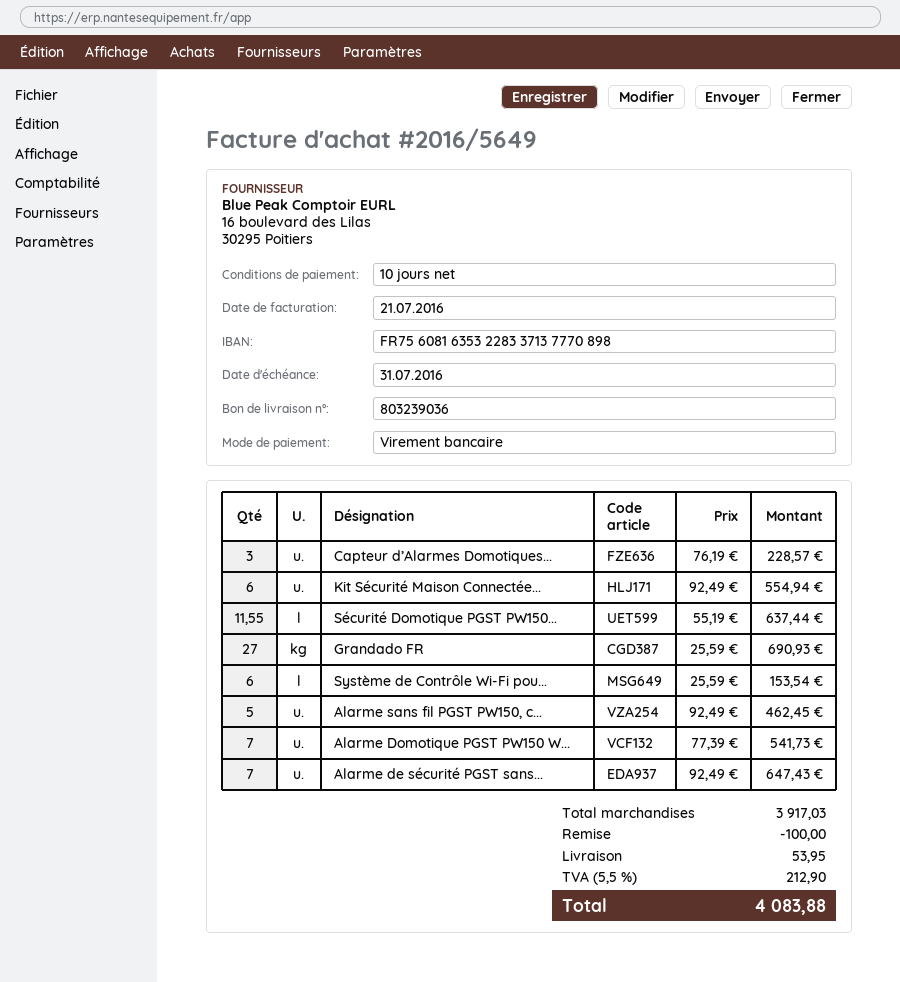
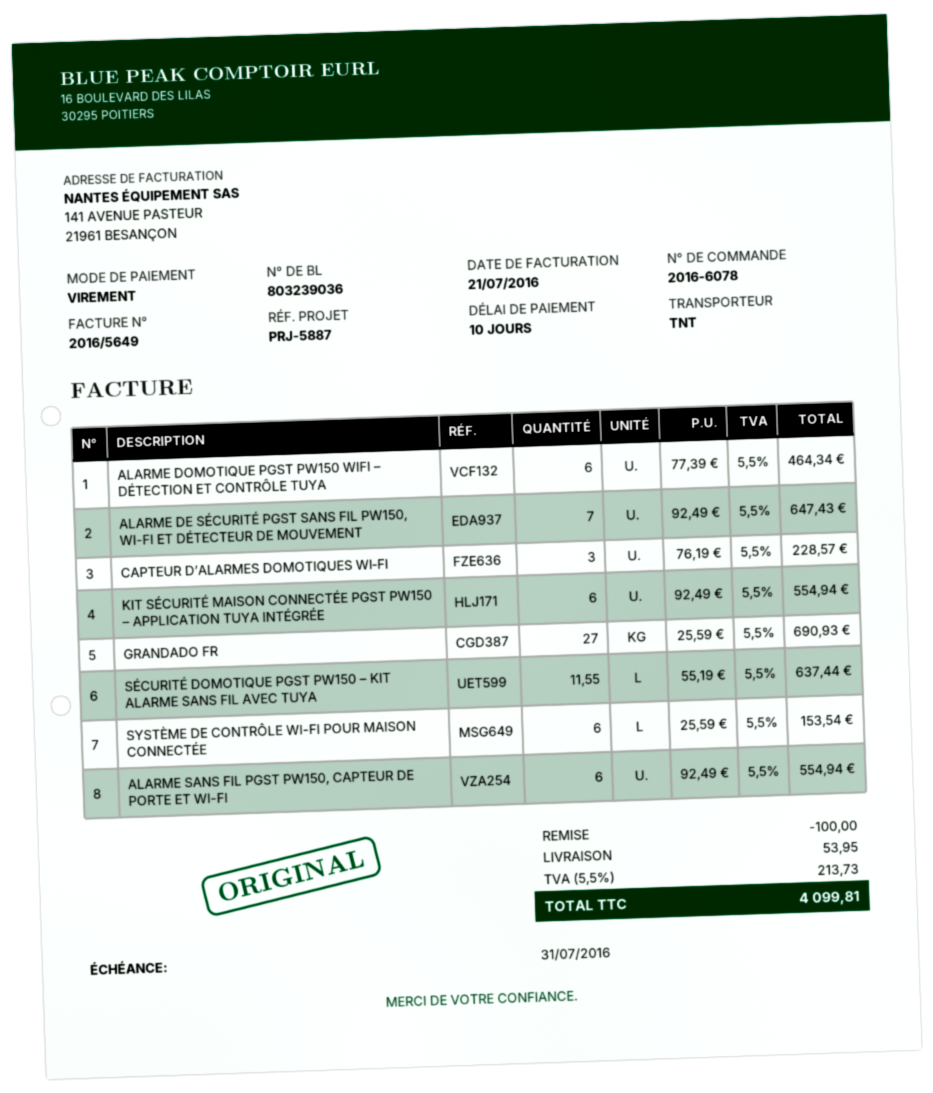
Alarme sans fil PGST PW150, c...: 5 x 92.49 = 462.45 -> 6 x 92.49 = 554.94
Alarme Domotique PGST PW150 W...: 7 x 77.39 = 541.73 -> 6 x 77.39 = 464.34
tax: 5.5% = 212.90 -> 5.5% = 213.73
total: 4083.88 -> 4099.81

